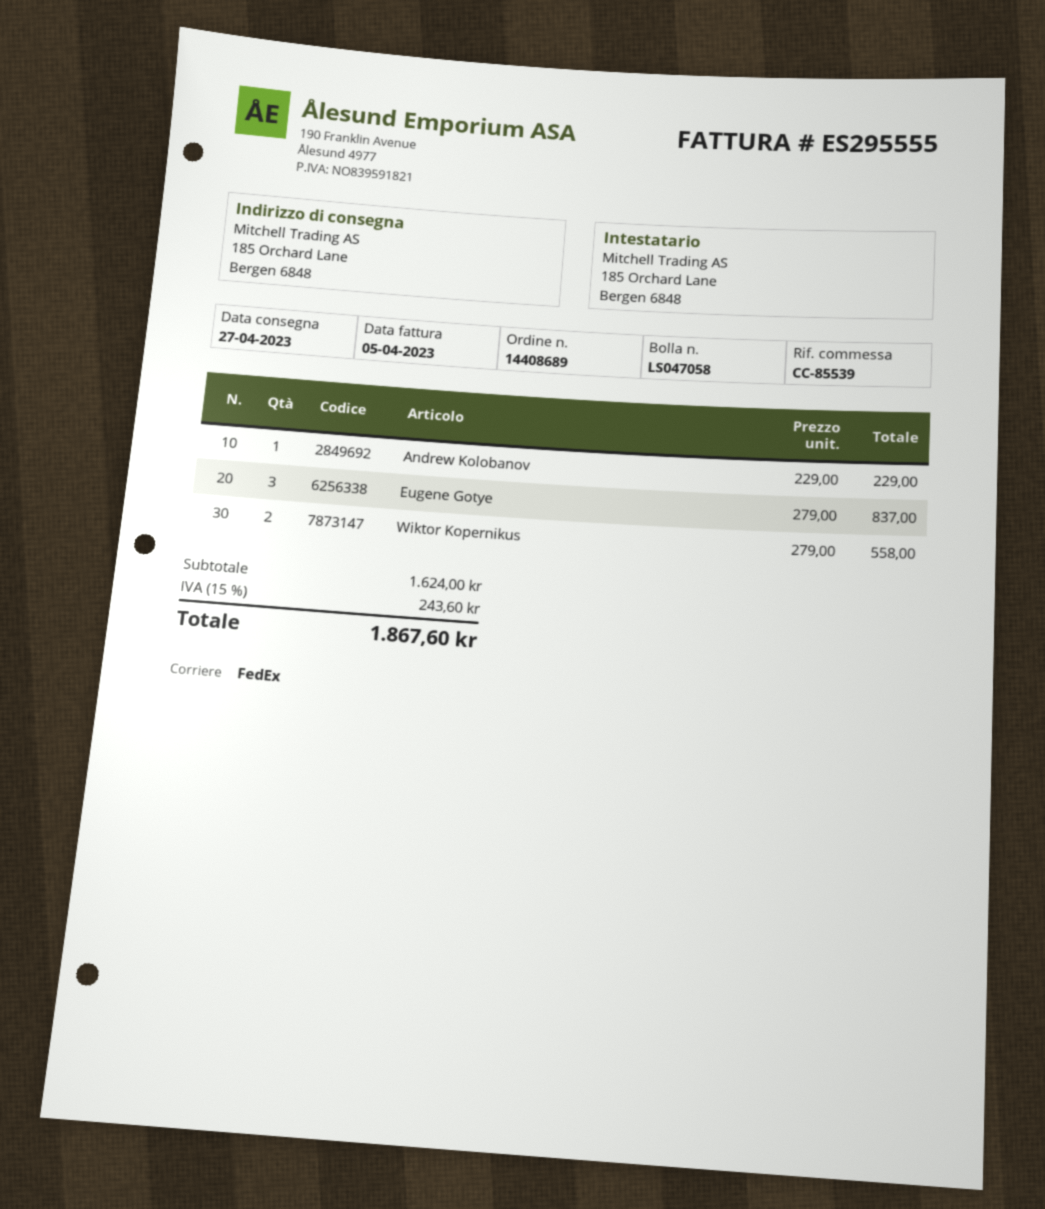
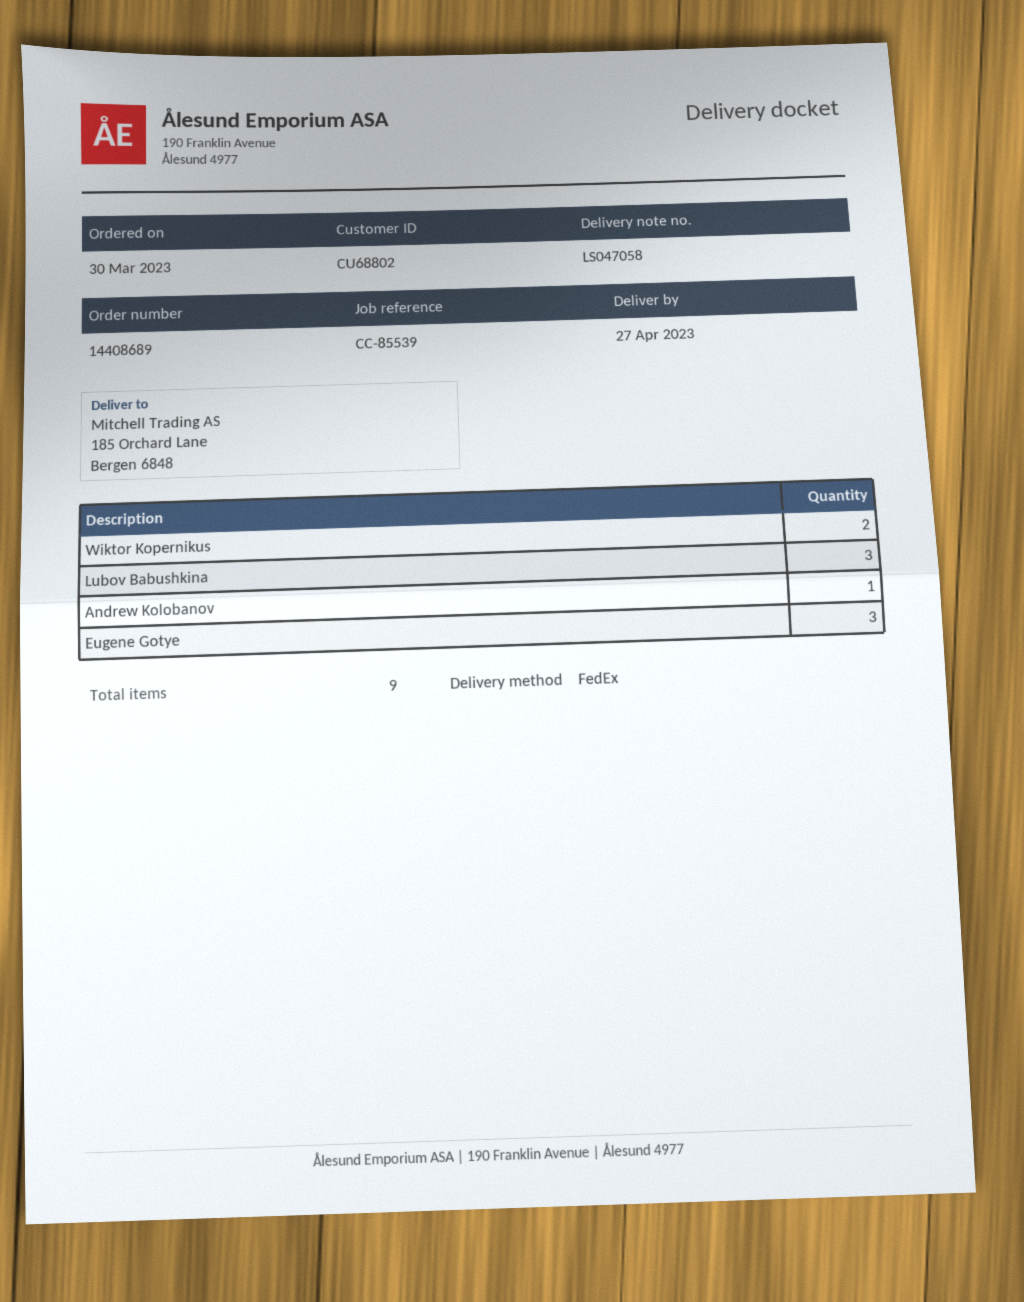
Lubov Babushkina: none -> 3

